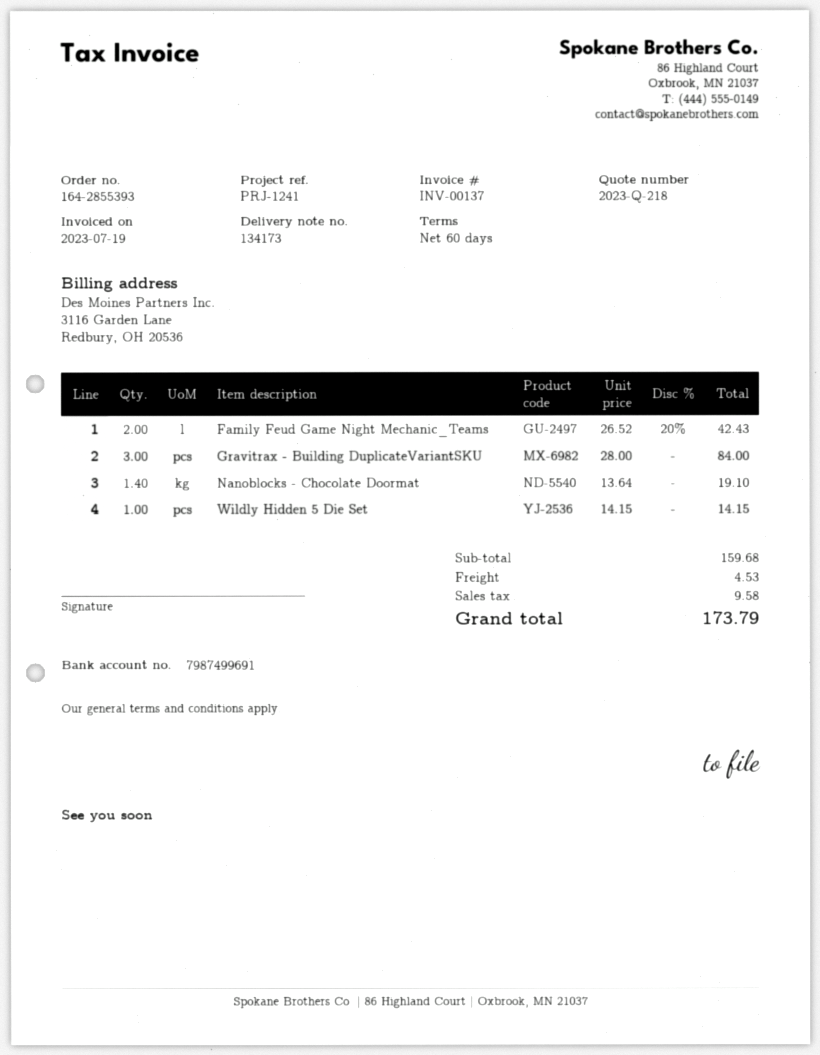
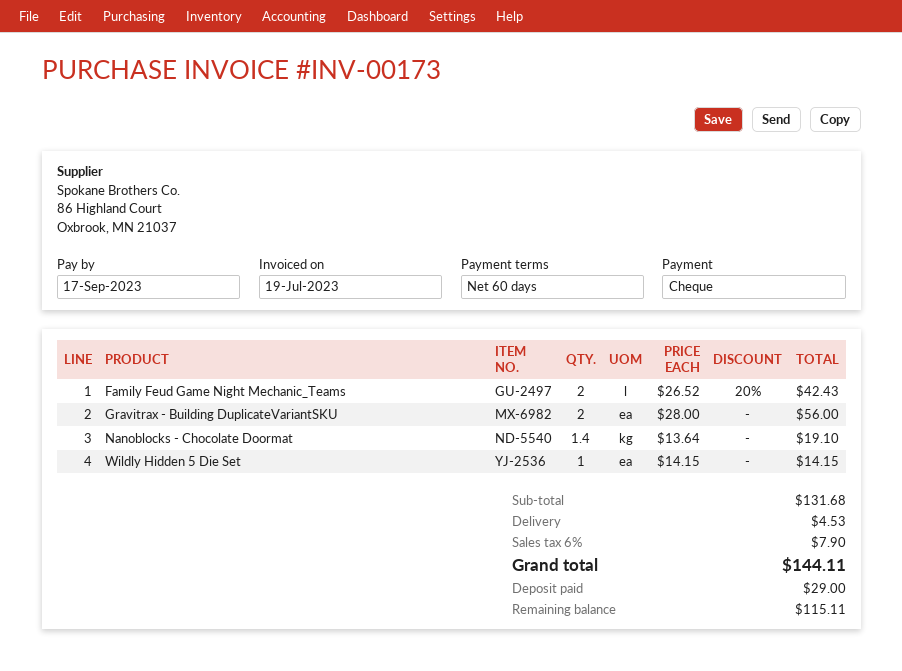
invoice number: INV-00137 -> INV-00173
Gravitrax - Building DuplicateVariantSKU: 3 x 28.00 = 84.00 -> 2 x 28.00 = 56.00
subtotal: 159.68 -> 131.68
tax: 9.58 -> 7.90
total: 173.79 -> 144.11

